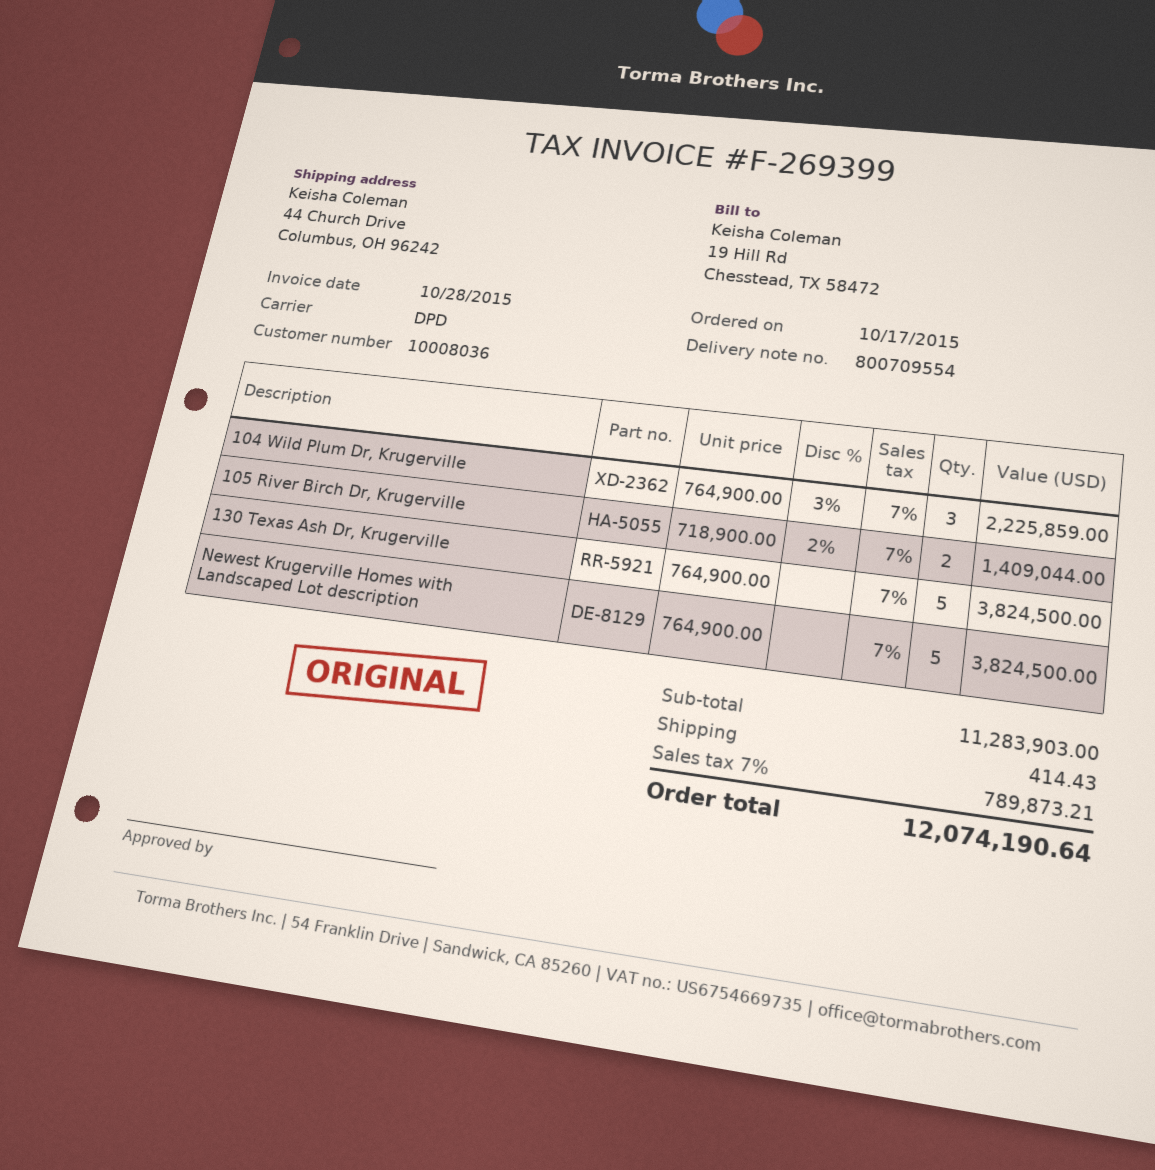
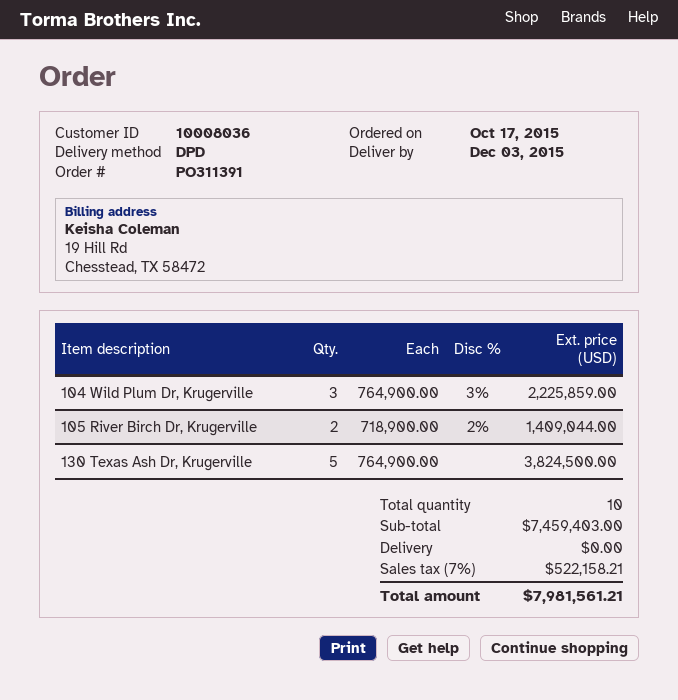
Newest Krugerville Homes with Landscaped Lot description: 5 x 764900.00 = 3824500.00 -> none
subtotal: 11283903.00 -> 7459403.00
shipping: 414.43 -> 0.00
tax: 7% = 789873.21 -> 7% = 522158.21
total: 12074190.64 -> 7981561.21

